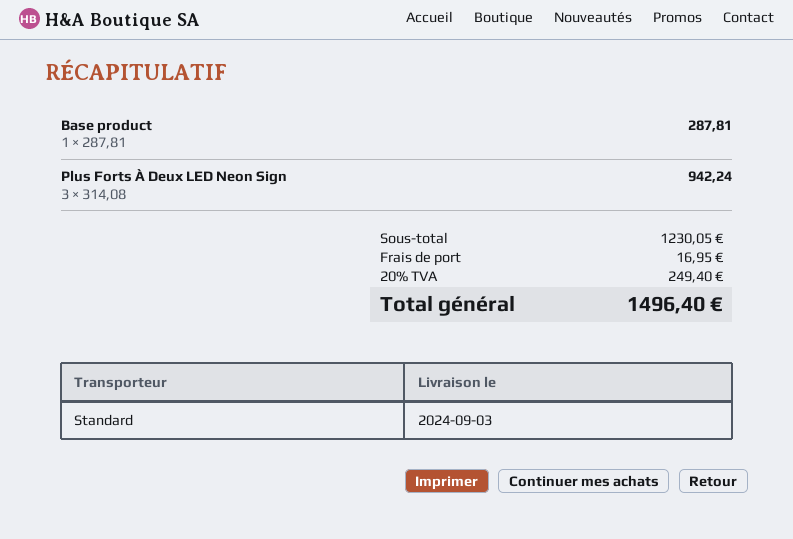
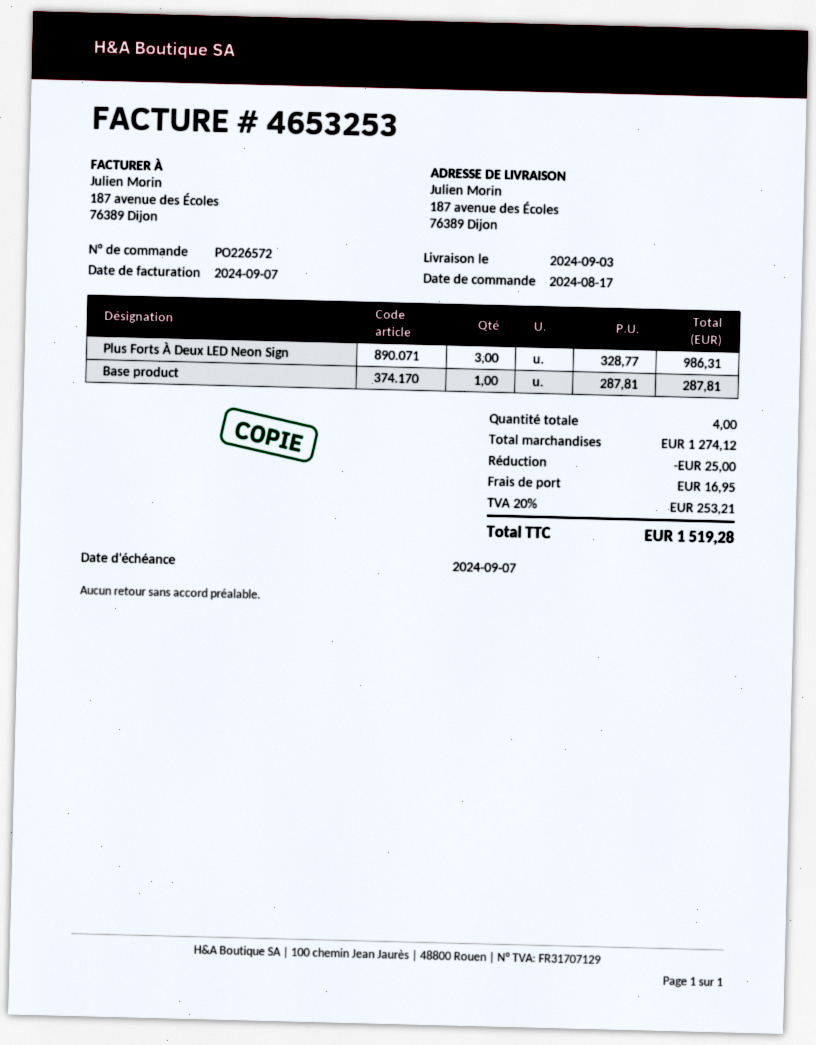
Plus Forts À Deux LED Neon Sign: 3 x 314.08 = 942.24 -> 3 x 328.77 = 986.31
subtotal: 1230.05 -> 1274.12
discount: none -> 25.00
tax: 20% = 249.40 -> 20% = 253.21
total: 1496.40 -> 1519.28

